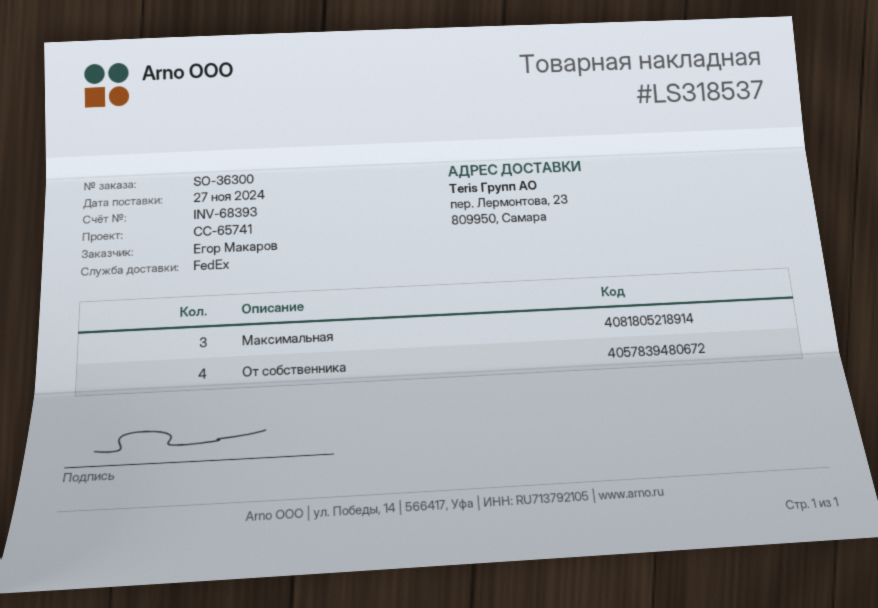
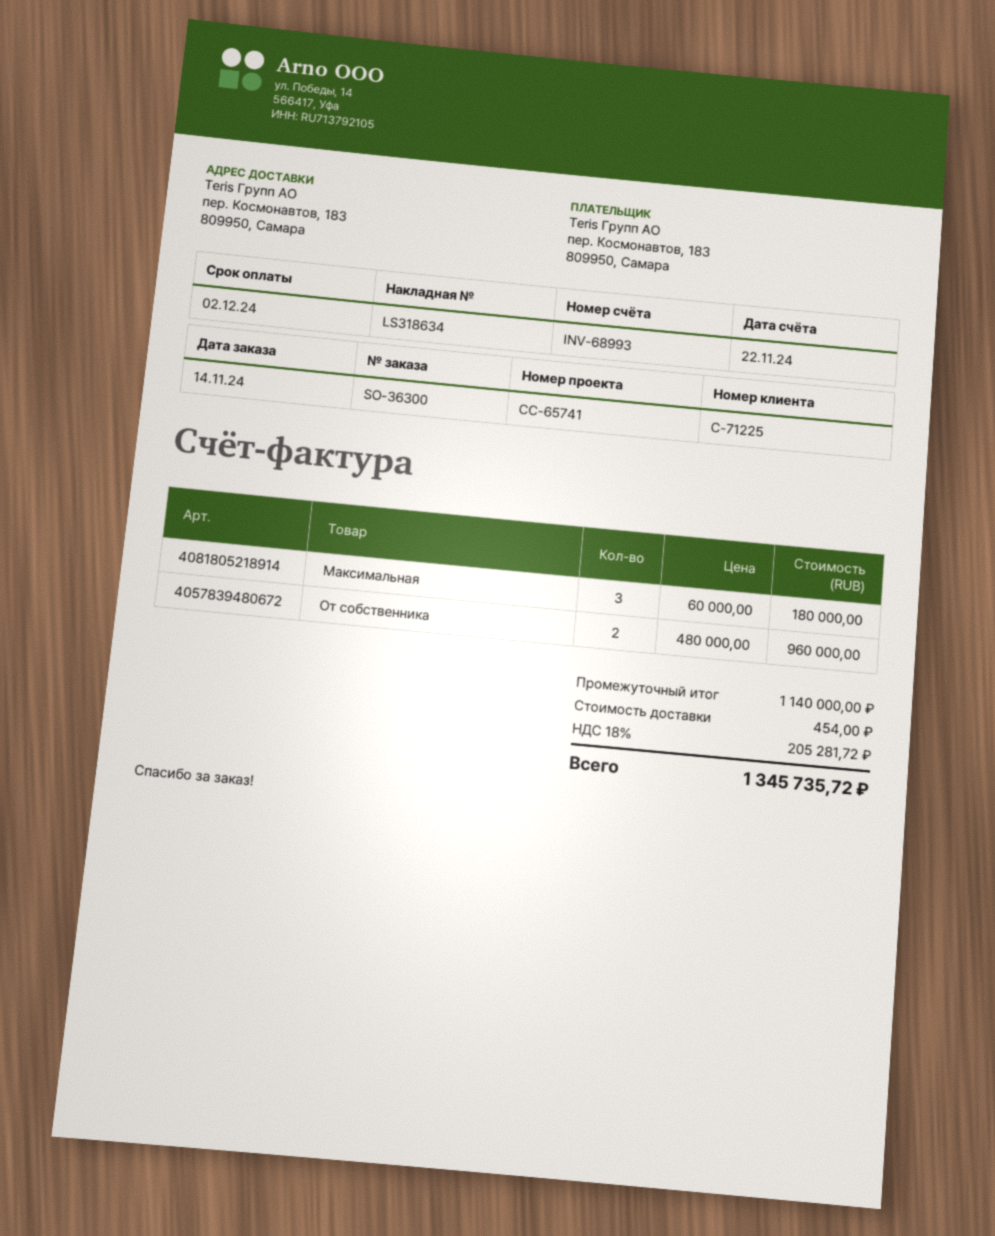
delivery note number: LS318537 -> LS318634
invoice number: INV-68393 -> INV-68993
ship to: пер. Лермонтова, 23, 809950, Самара -> пер. Космонавтов, 183, 809950, Самара
От собственника: 4 -> 2

